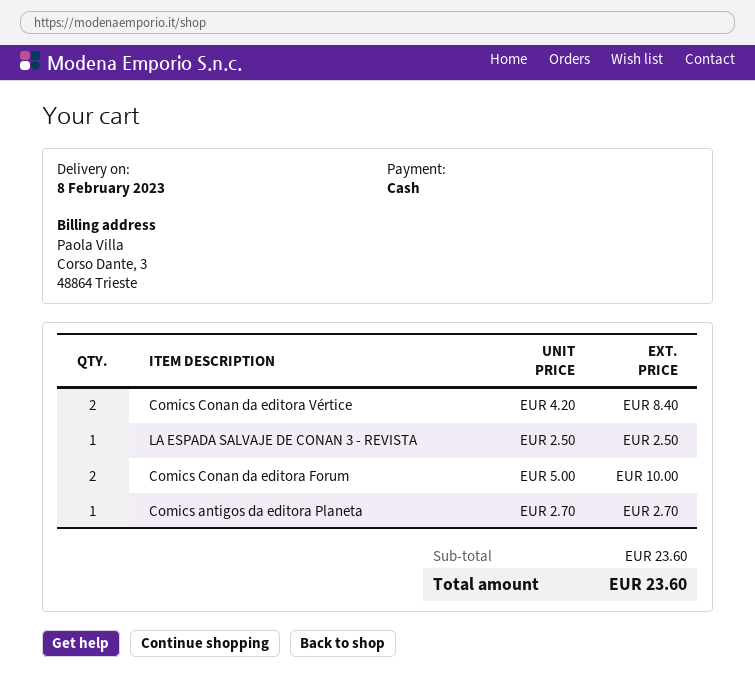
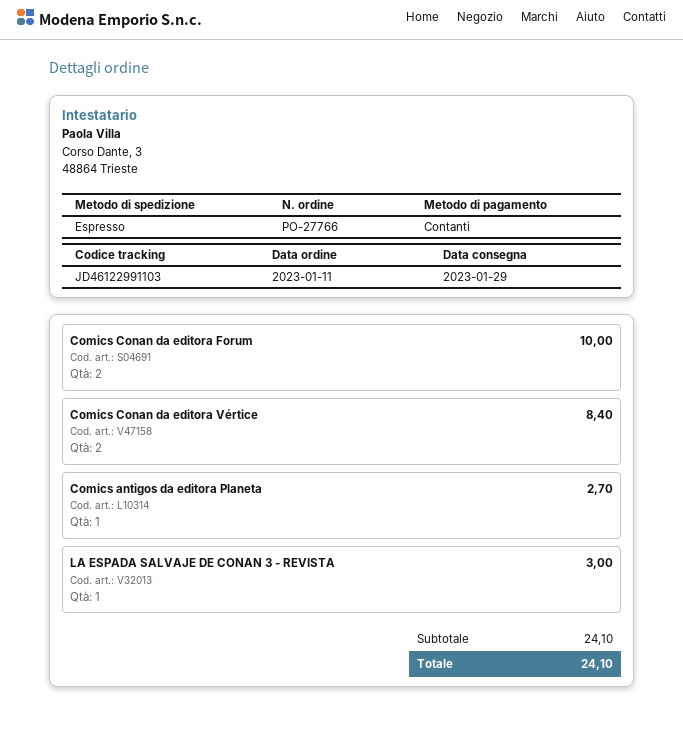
delivery date: 2023-02-08 -> 2023-01-29
LA ESPADA SALVAJE DE CONAN 3 - REVISTA: 1 for 2.50 -> 1 for 3.00
subtotal: 23.60 -> 24.10
total: 23.60 -> 24.10

